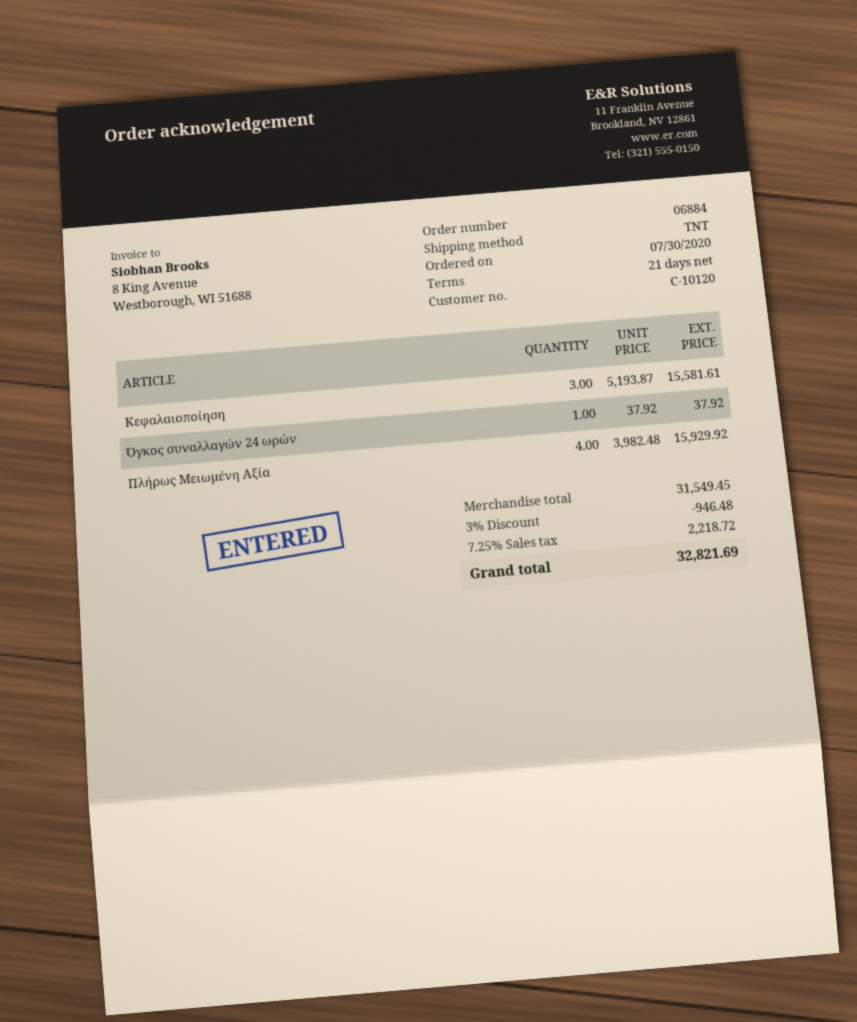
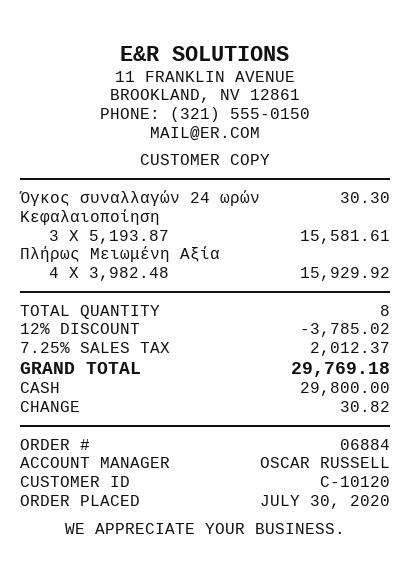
Όγκος συναλλαγών 24 ωρών: 1 x 37.92 = 37.92 -> 1 x 30.30 = 30.30
discount: 3% = 946.48 -> 12% = 3785.02
tax: 7.25% = 2218.72 -> 7.25% = 2012.37
total: 32821.69 -> 29769.18

